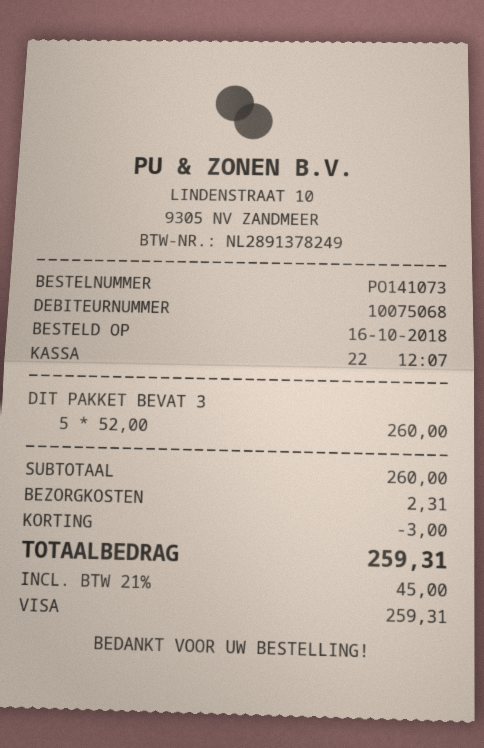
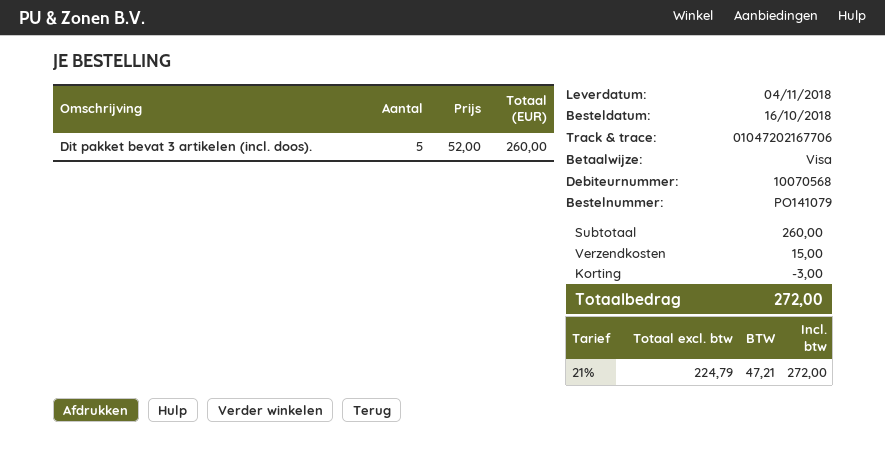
order number: PO141073 -> PO141079
customer number: 10075068 -> 10070568
shipping: 2.31 -> 15.00
tax: 21% = 45.00 -> 21% = 47.21
total: 259.31 -> 272.00

